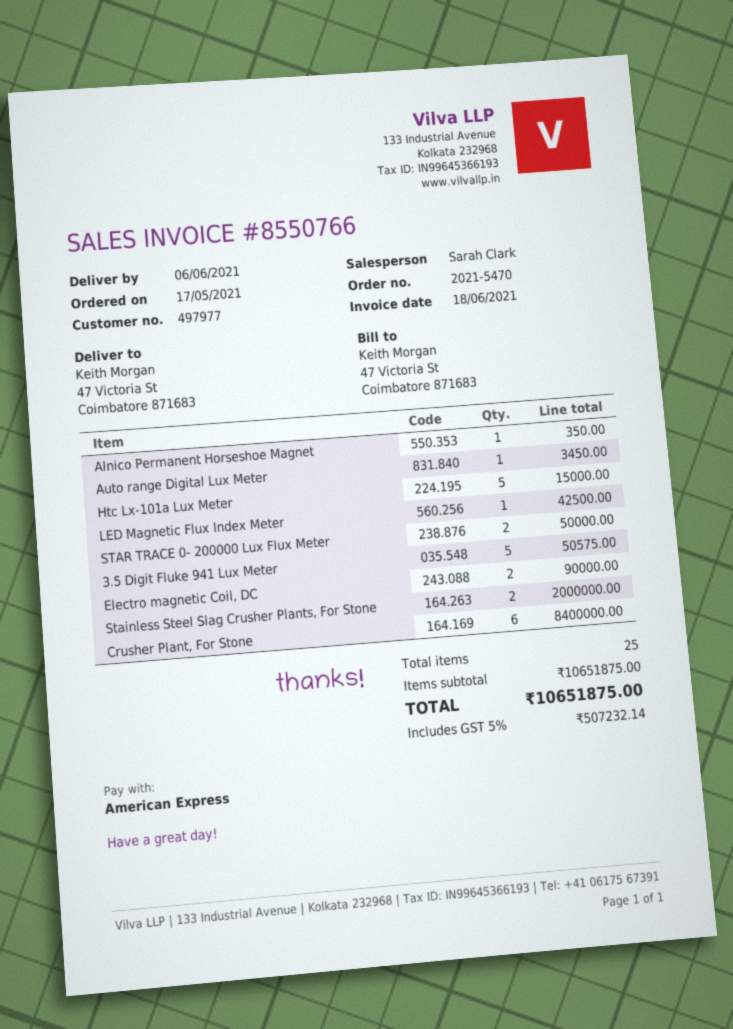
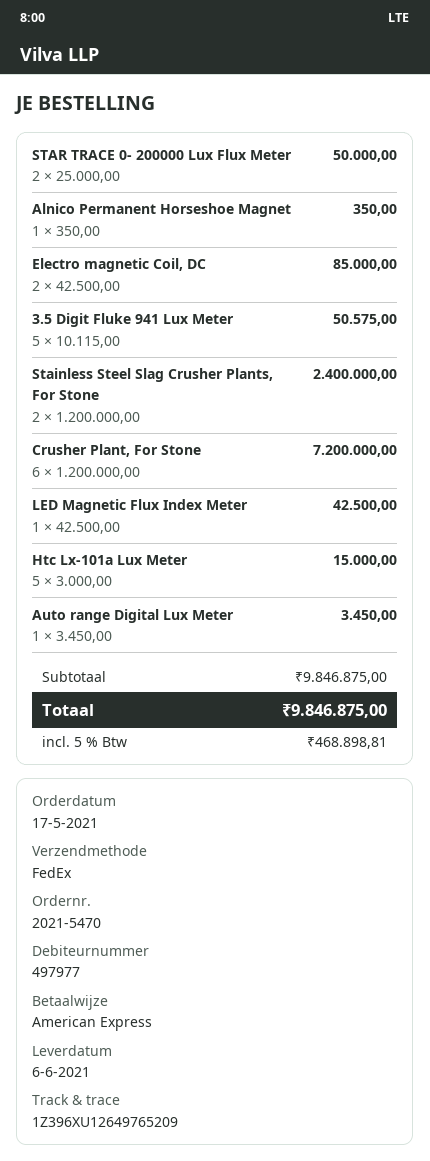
Electro magnetic Coil, DC: 2 for 90000.00 -> 2 for 85000.00
Stainless Steel Slag Crusher Plants, For Stone: 2 for 2000000.00 -> 2 for 2400000.00
Crusher Plant, For Stone: 6 for 8400000.00 -> 6 for 7200000.00
subtotal: 10651875.00 -> 9846875.00
tax: 5% = 507232.14 -> 5% = 468898.81
total: 10651875.00 -> 9846875.00

